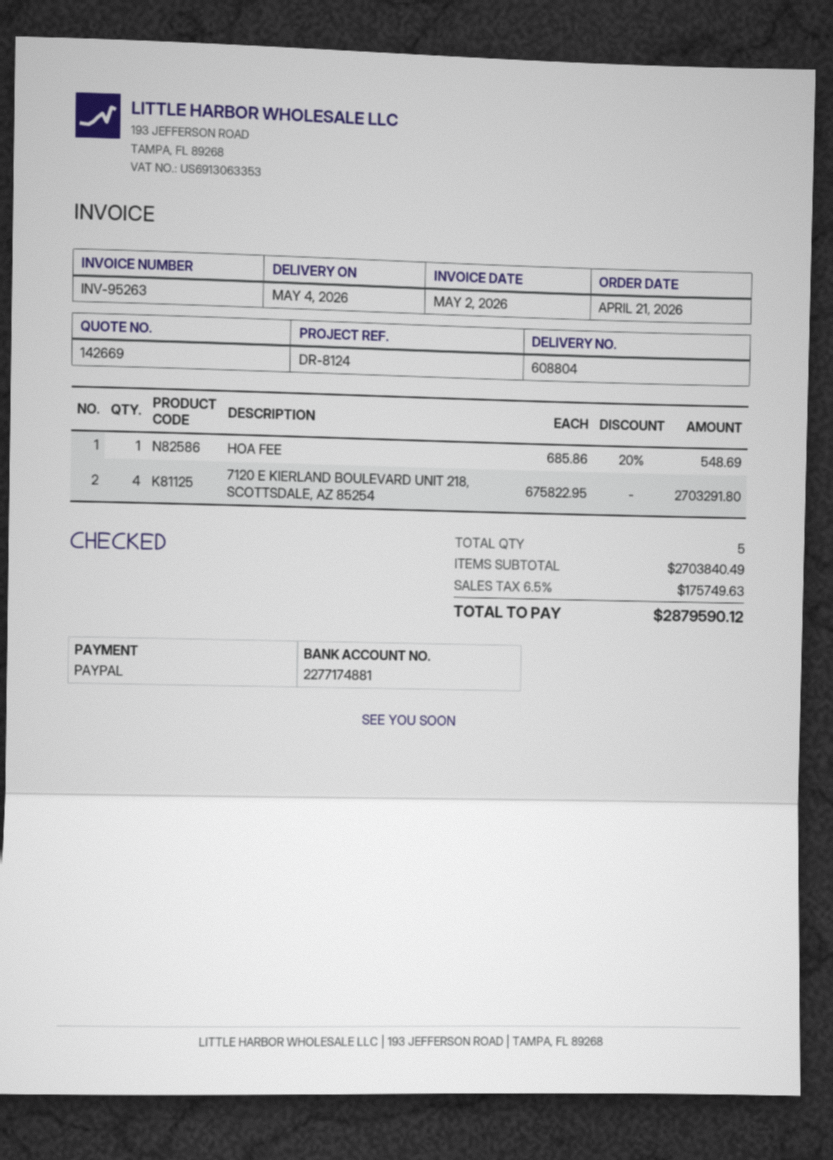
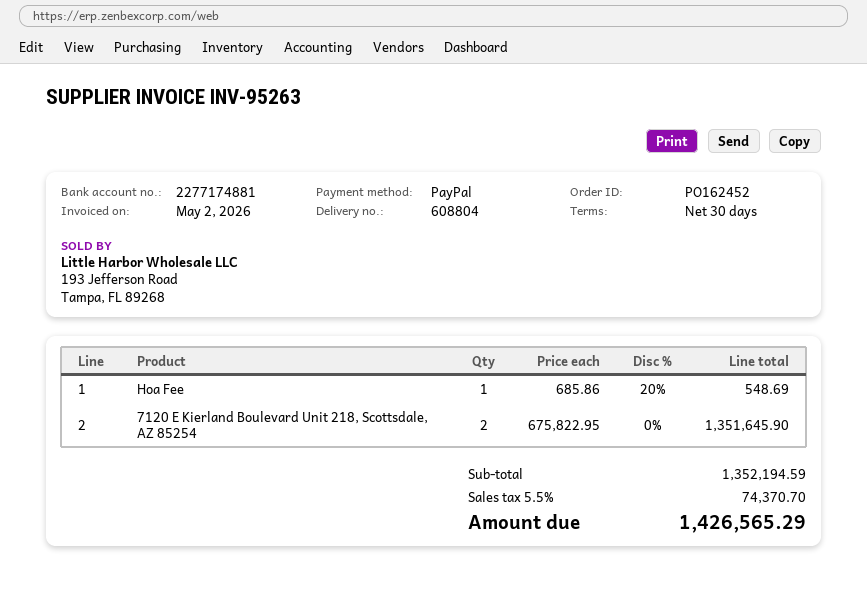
7120 E KIERLAND BOULEVARD UNIT 218, SCOTTSDALE, AZ 85254: 4 x 675822.95 = 2703291.80 -> 2 x 675822.95 = 1351645.90
subtotal: 2703840.49 -> 1352194.59
tax: 6.5% = 175749.63 -> 5.5% = 74370.70
total: 2879590.12 -> 1426565.29

